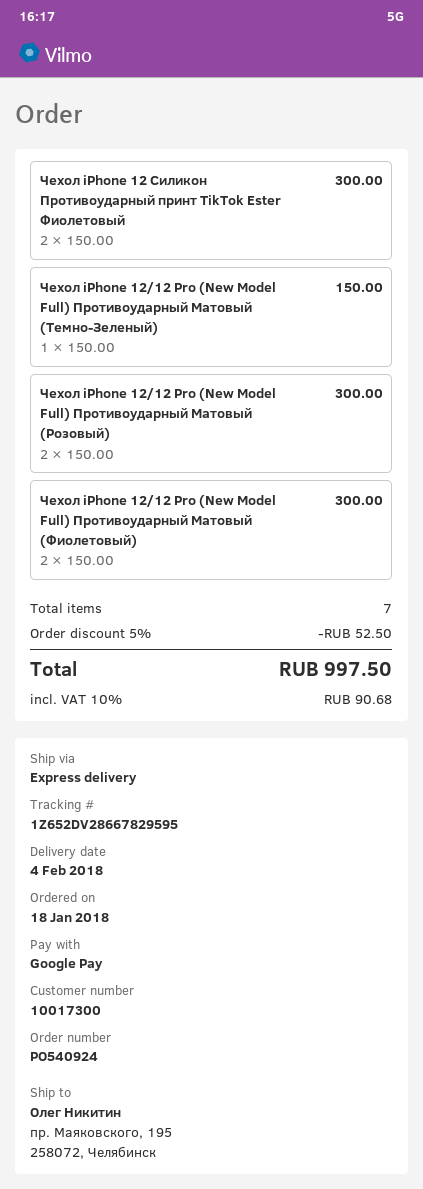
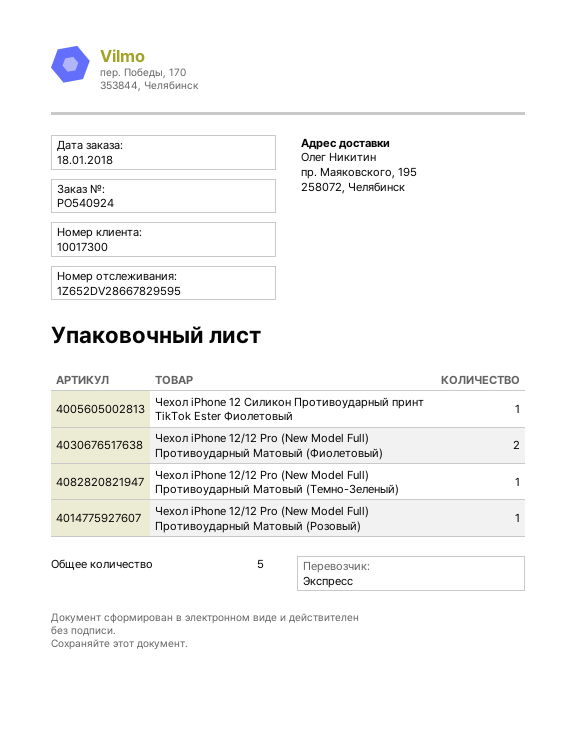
Чехол iPhone 12 Силикон Противоударный принт TikTok Ester Фиолетовый: 2 -> 1
Чехол iPhone 12/12 Pro (New Model Full) Противоударный Матовый (Розовый): 2 -> 1
total quantity: 7 -> 5

